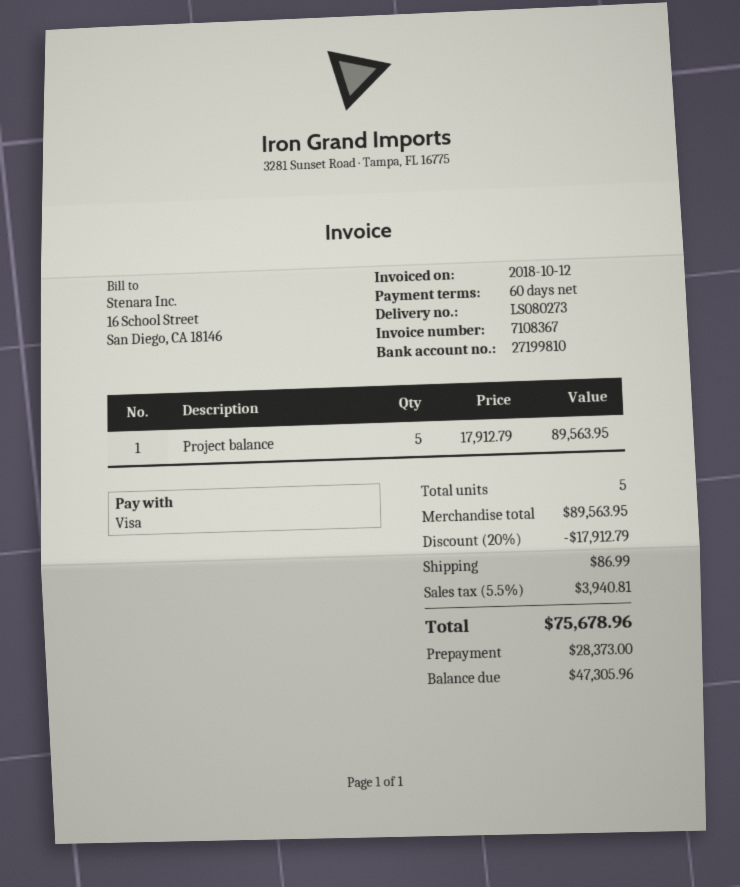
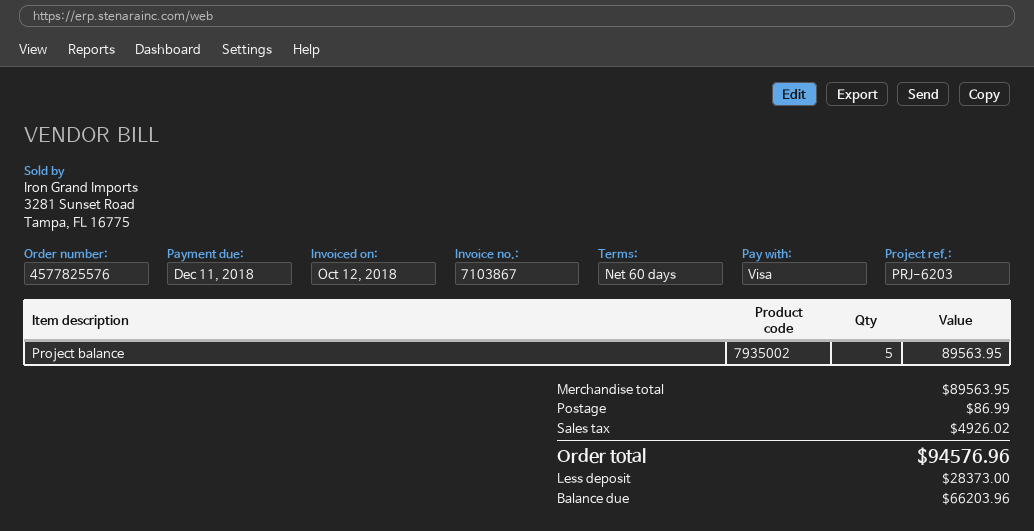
invoice number: 7108367 -> 7103867
discount: 20% = 17912.79 -> none
tax: 3940.81 -> 4926.02
total: 75678.96 -> 94576.96
balance: 47305.96 -> 66203.96

